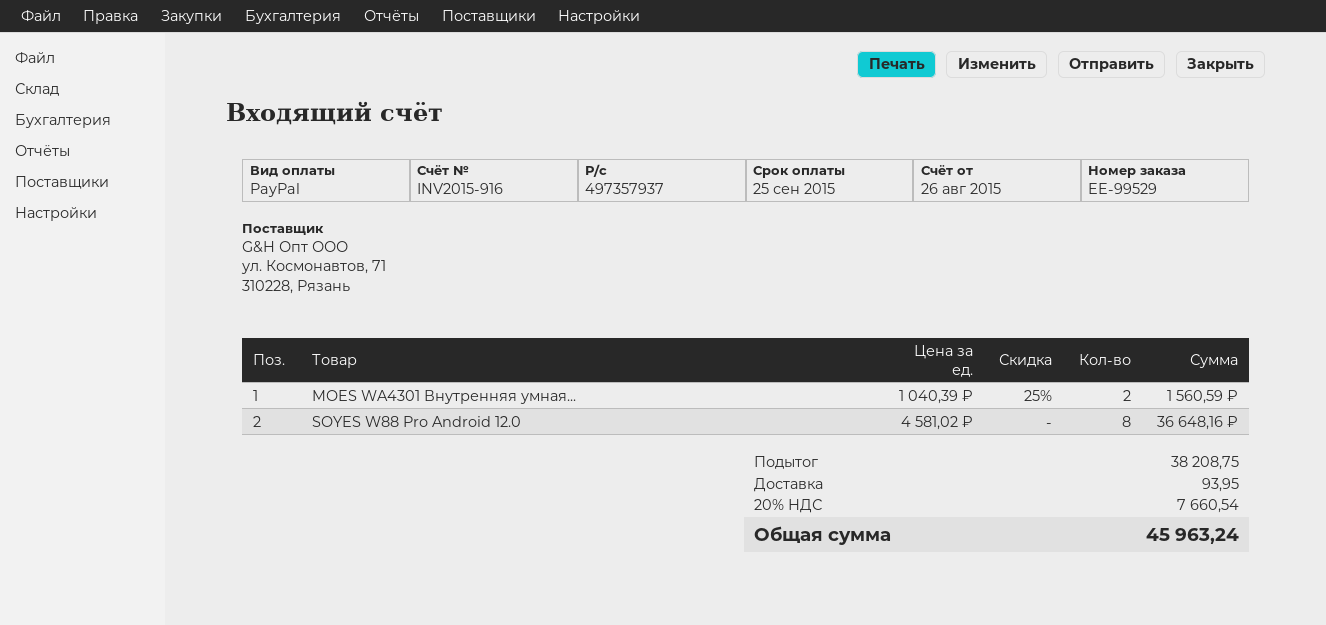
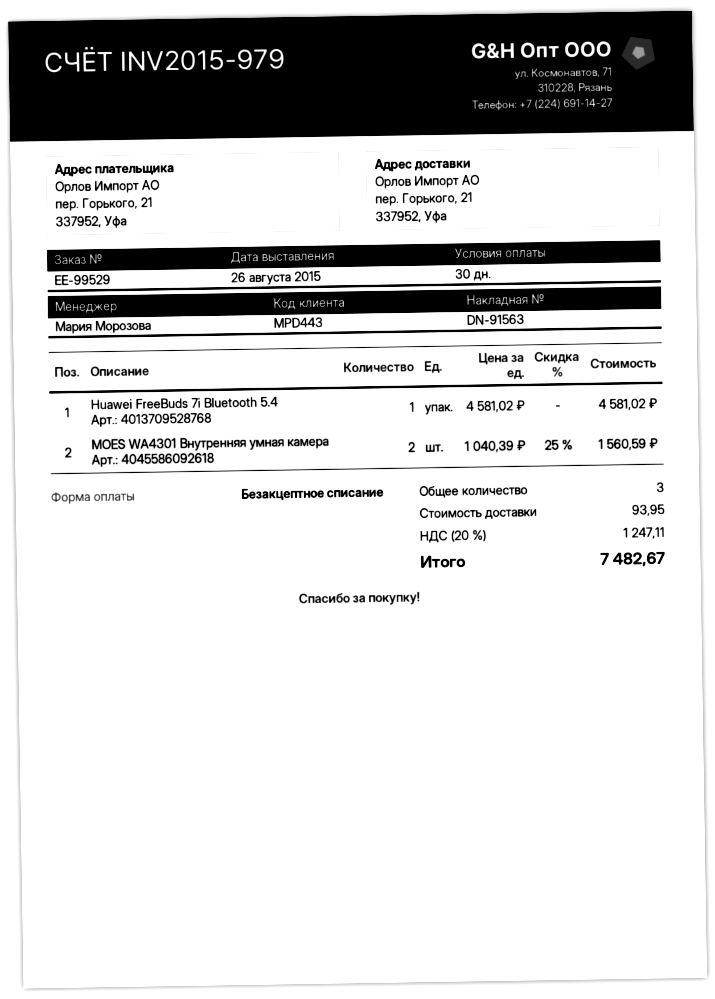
invoice number: INV2015-916 -> INV2015-979
payment method: PayPal -> direct debit
SOYES W88 Pro Android 12.0: 8 x 4581.02 = 36648.16 -> none
Huawei FreeBuds 7i Bluetooth 5.4: none -> 1 x 4581.02 = 4581.02
tax: 20% = 7660.54 -> 20% = 1247.11
total: 45963.24 -> 7482.67

